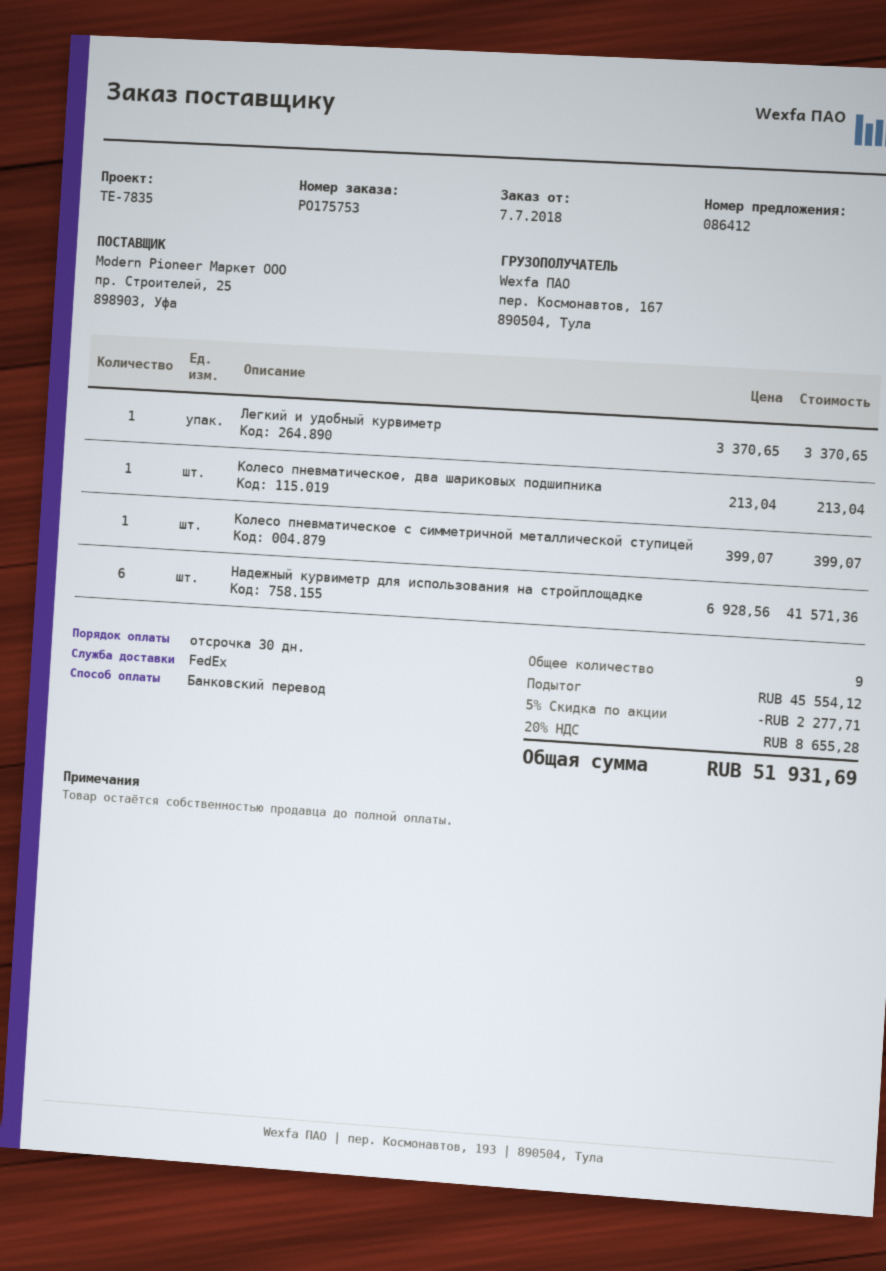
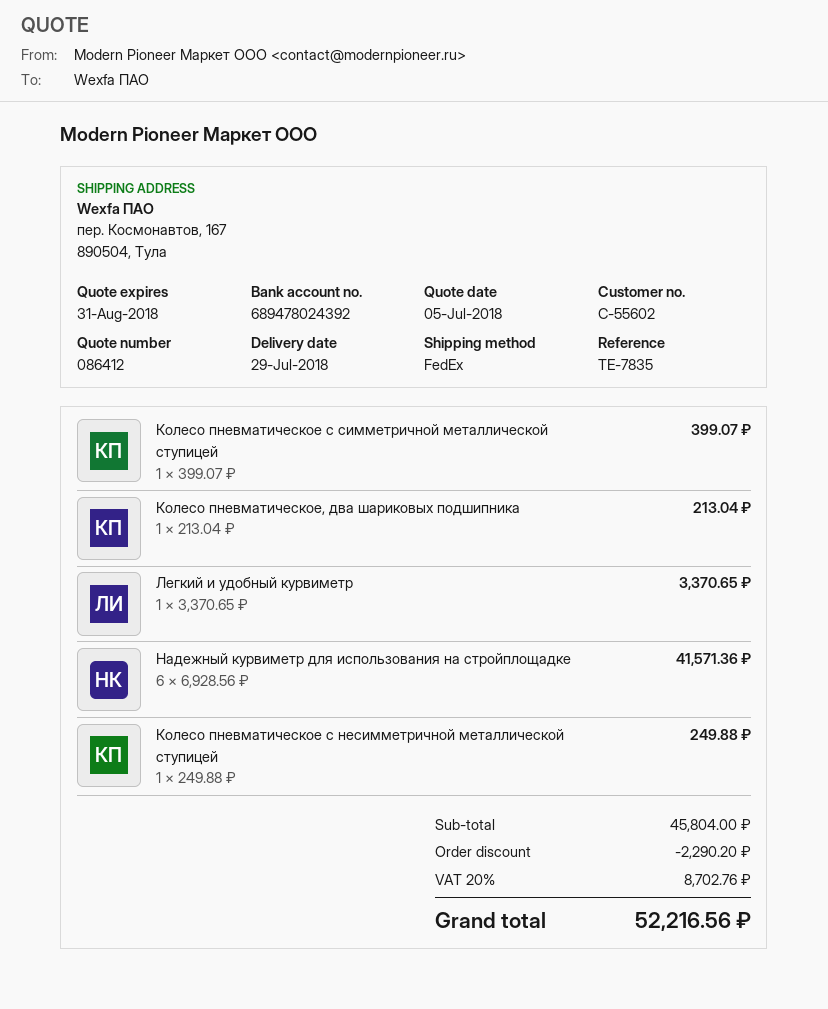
Колесо пневматическое с несимметричной металлической ступицей: none -> 1 x 249.88 = 249.88
subtotal: 45554.12 -> 45804.00
discount: 2277.71 -> 2290.20
tax: 20% = 8655.28 -> 20% = 8702.76
total: 51931.69 -> 52216.56

